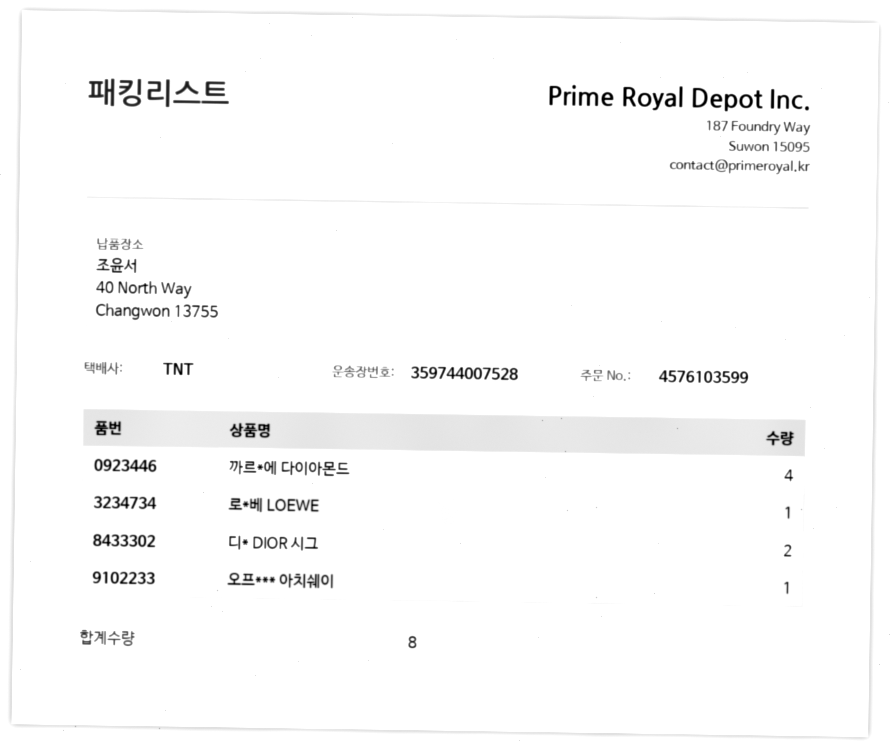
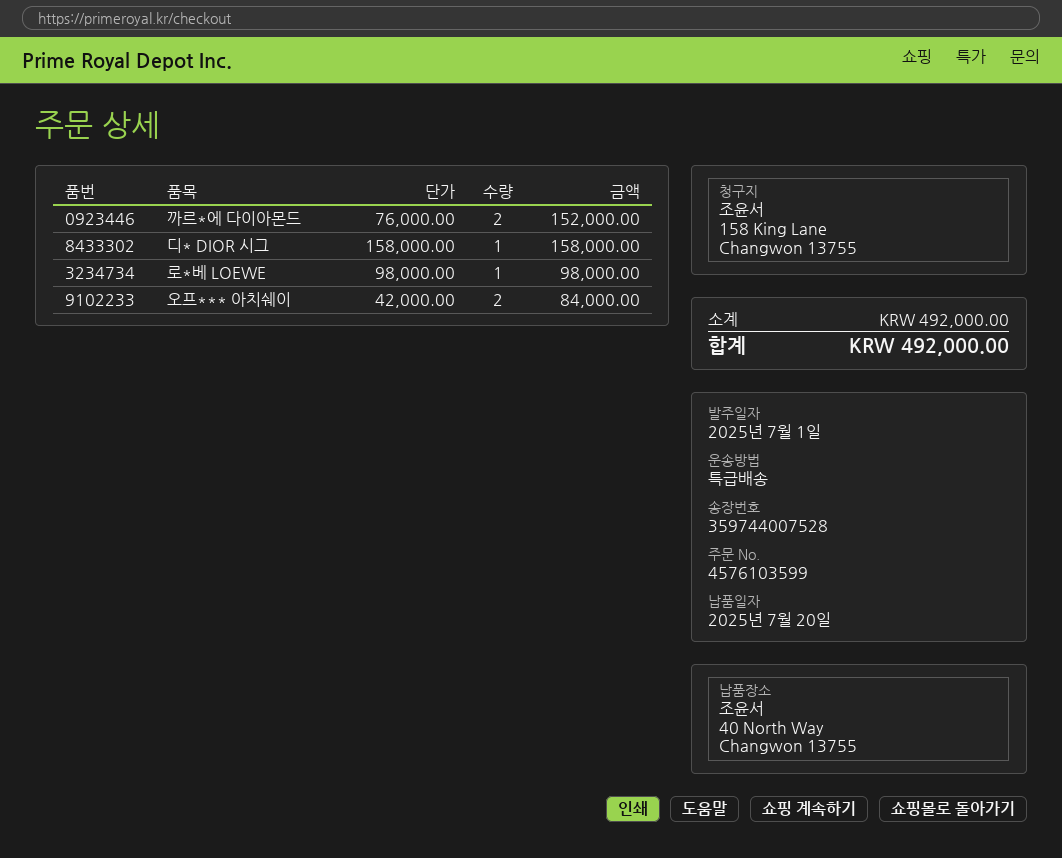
shipping method: TNT -> express
까르*에 다이아몬드: 4 -> 2
디* DIOR 시그: 2 -> 1
오프*** 아치쉐이: 1 -> 2

